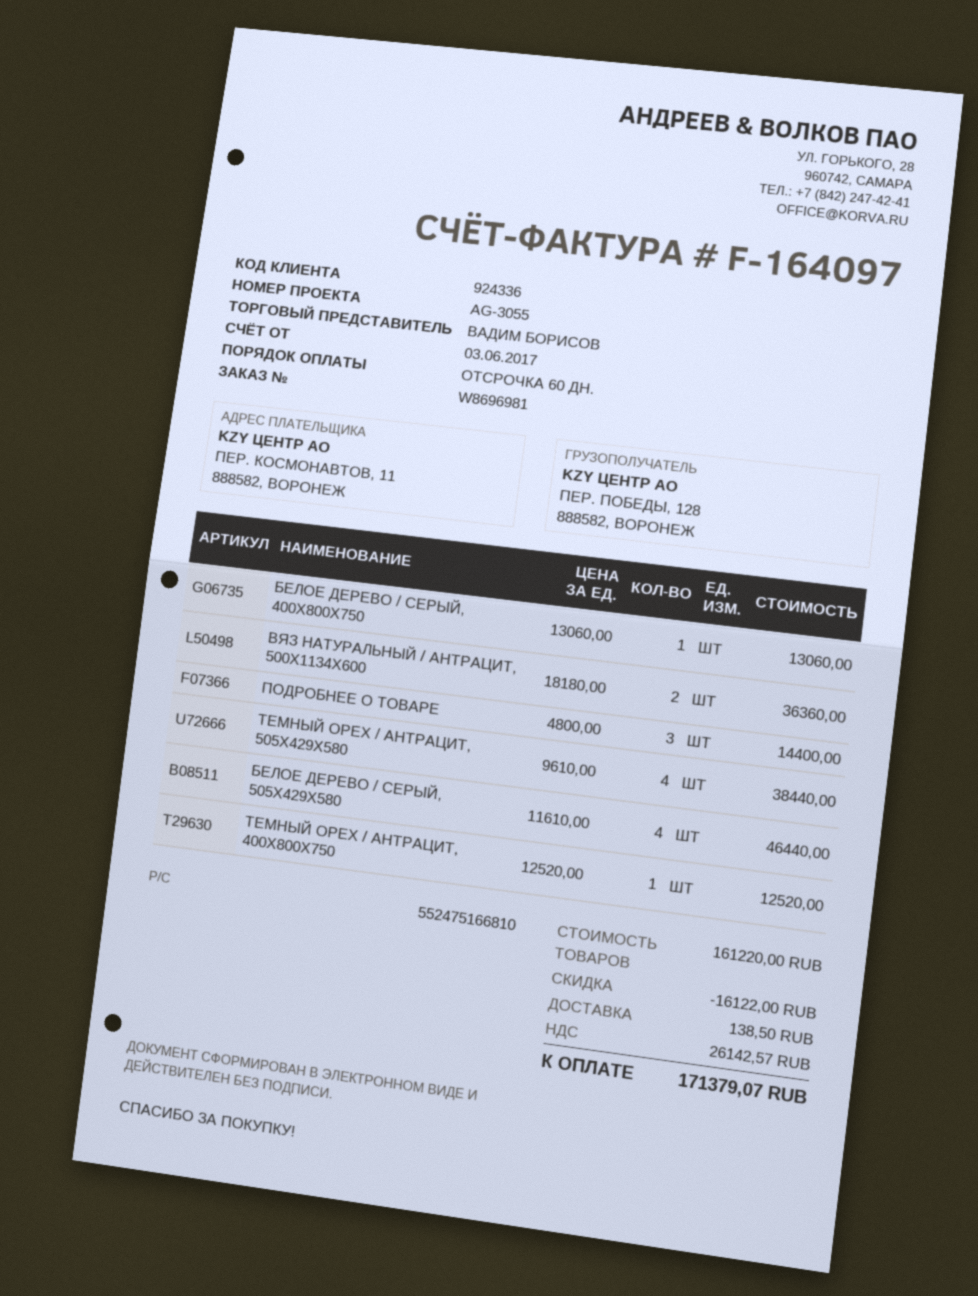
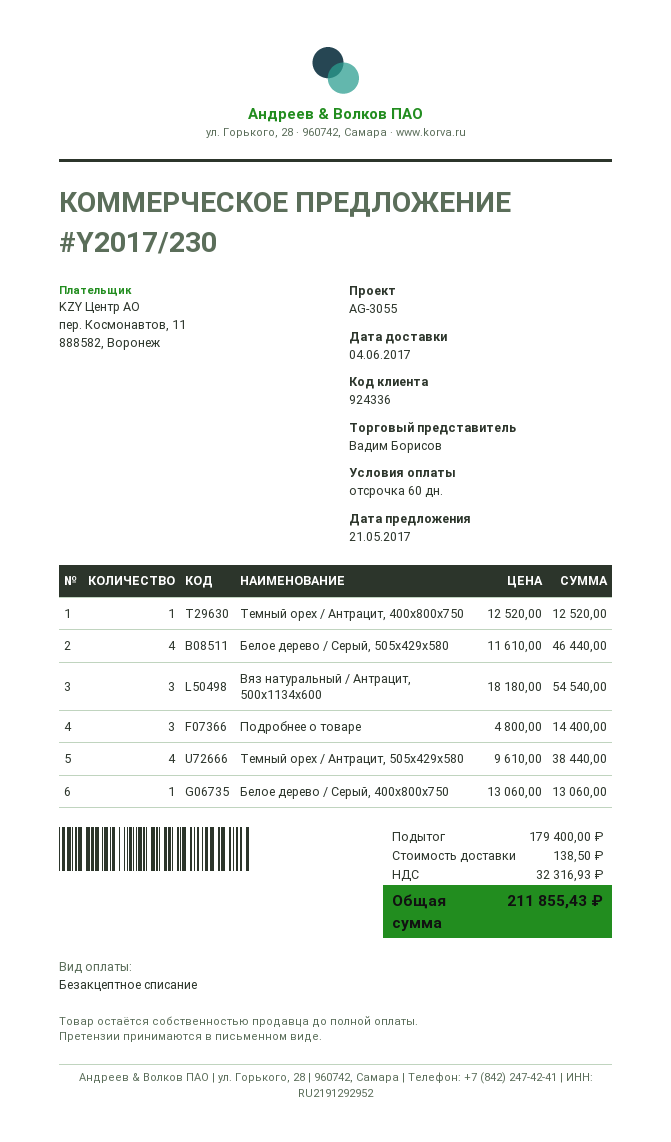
ВЯЗ НАТУРАЛЬНЫЙ / АНТРАЦИТ, 500X1134X600: 2 x 18180.00 = 36360.00 -> 3 x 18180.00 = 54540.00
subtotal: 161220.00 -> 179400.00
discount: 16122.00 -> none
tax: 26142.57 -> 32316.93
total: 171379.07 -> 211855.43

